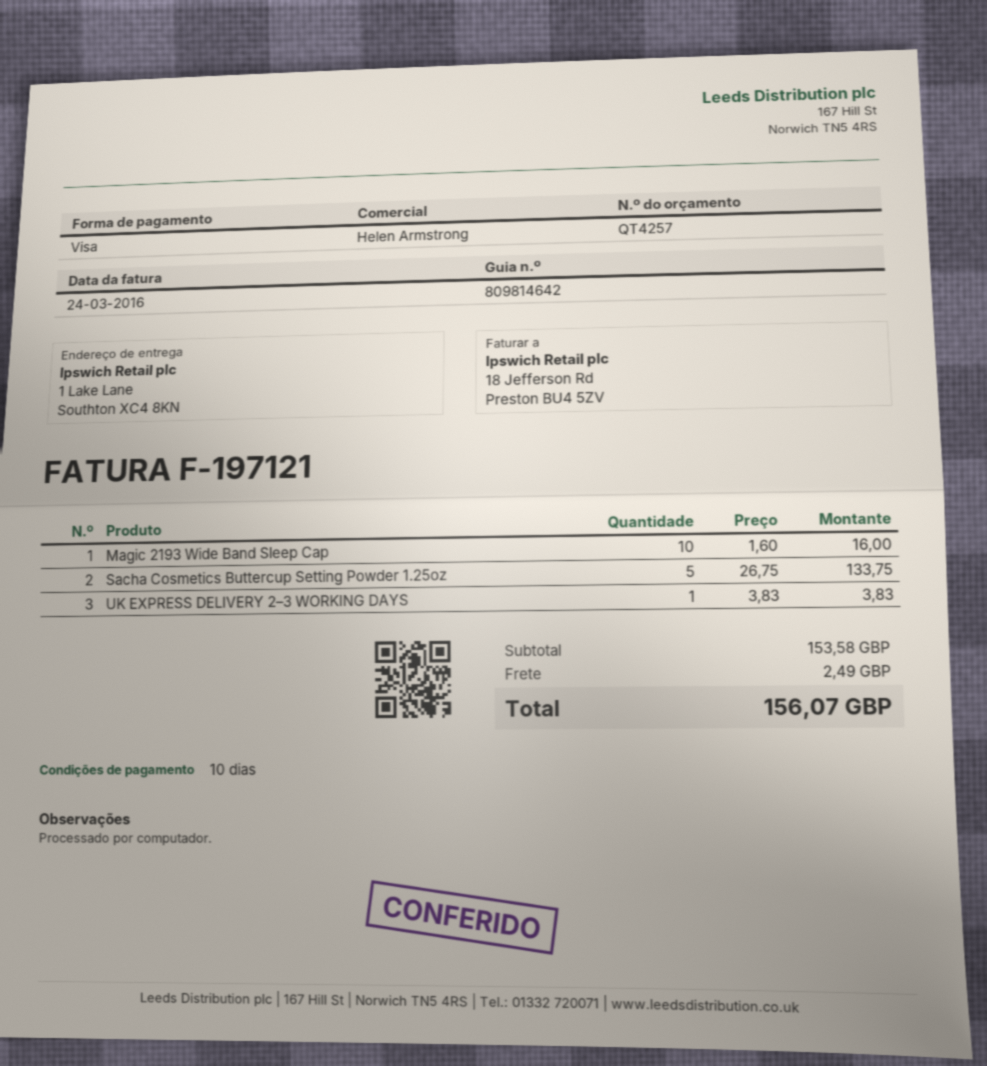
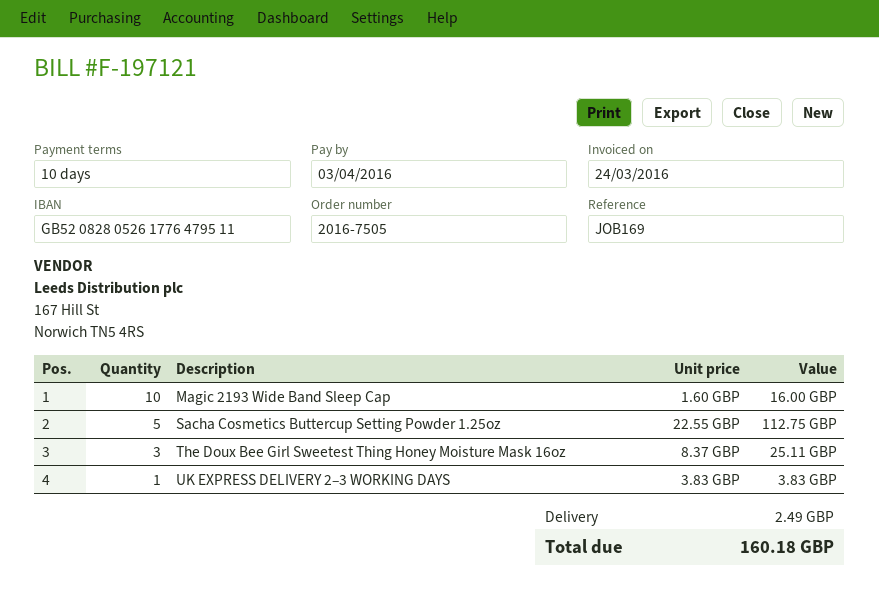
Sacha Cosmetics Buttercup Setting Powder 1.25oz: 5 x 26.75 = 133.75 -> 5 x 22.55 = 112.75
The Doux Bee Girl Sweetest Thing Honey Moisture Mask 16oz: none -> 3 x 8.37 = 25.11
total: 156.07 -> 160.18

